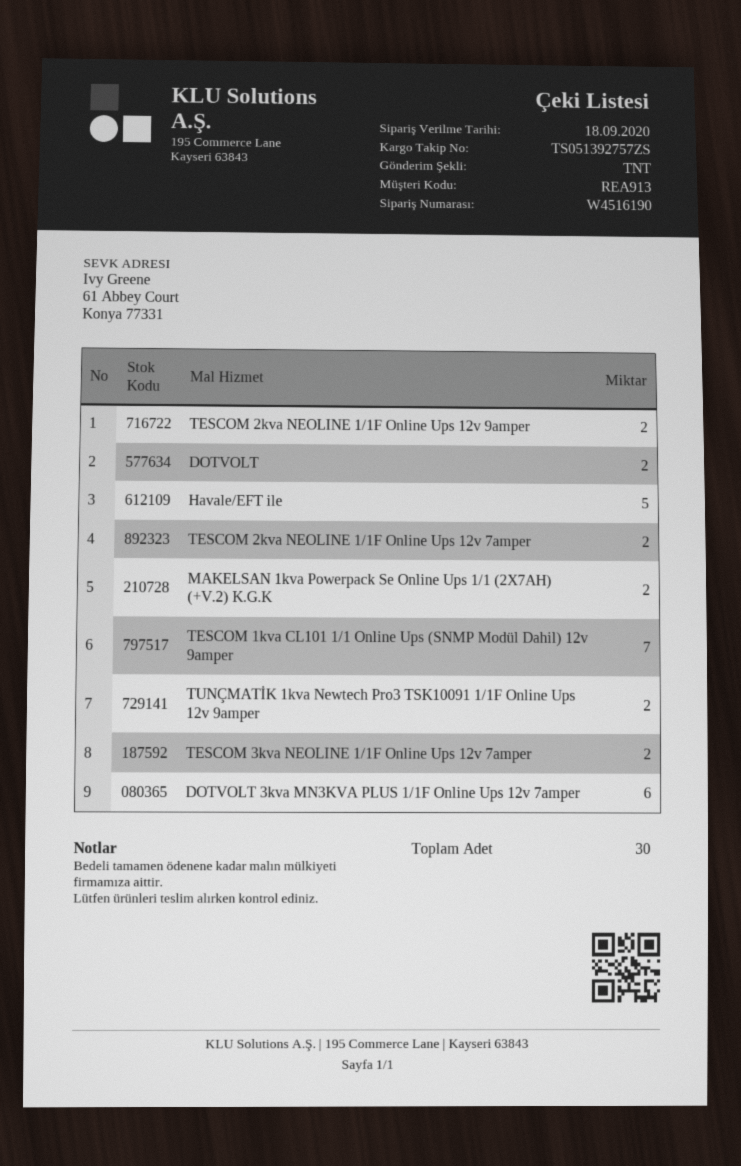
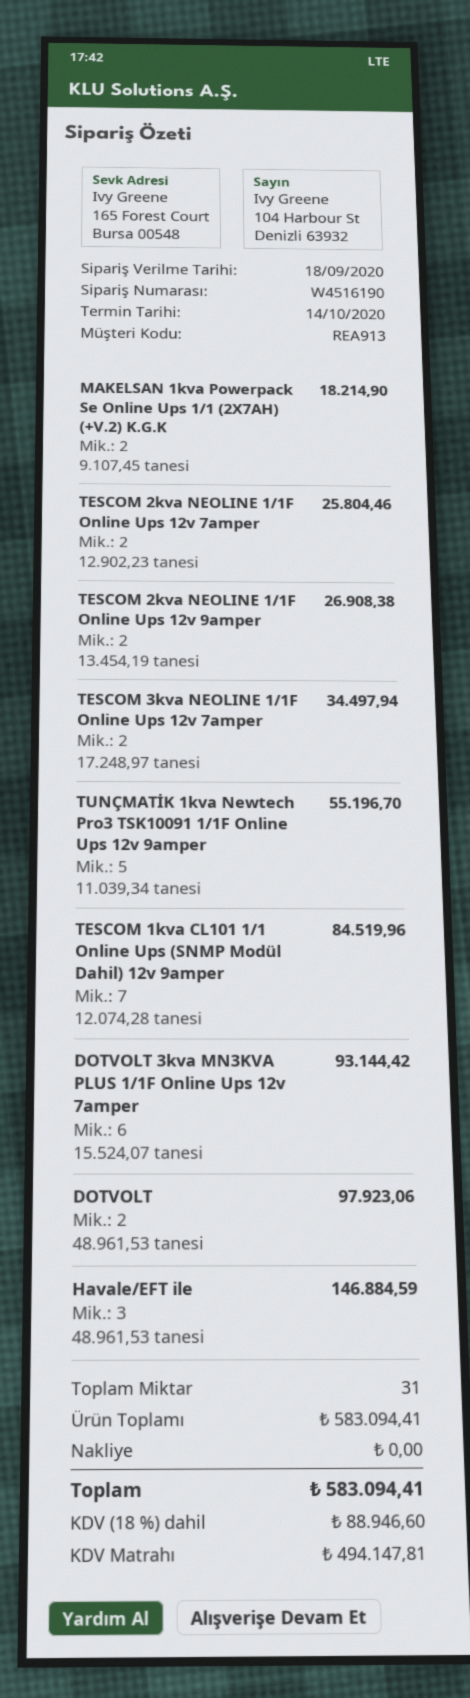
ship to: 61 Abbey Court, Konya 77331 -> 165 Forest Court, Bursa 00548
Havale/EFT ile: 5 -> 3
TUNÇMATİK 1kva Newtech Pro3 TSK10091 1/1F Online Ups 12v 9amper: 2 -> 5
total quantity: 30 -> 31

